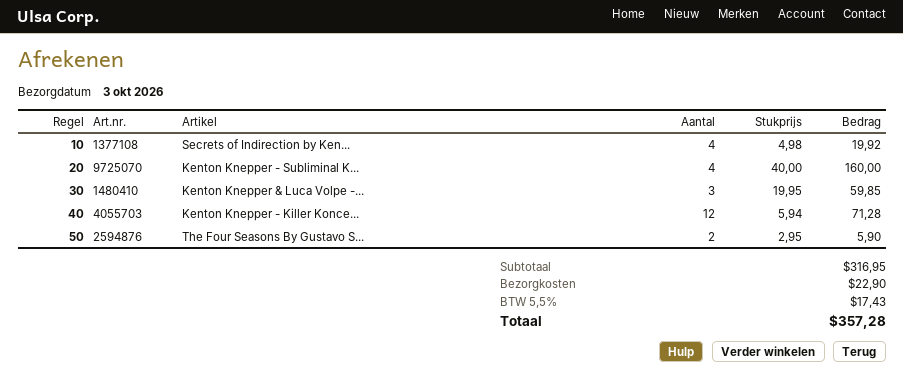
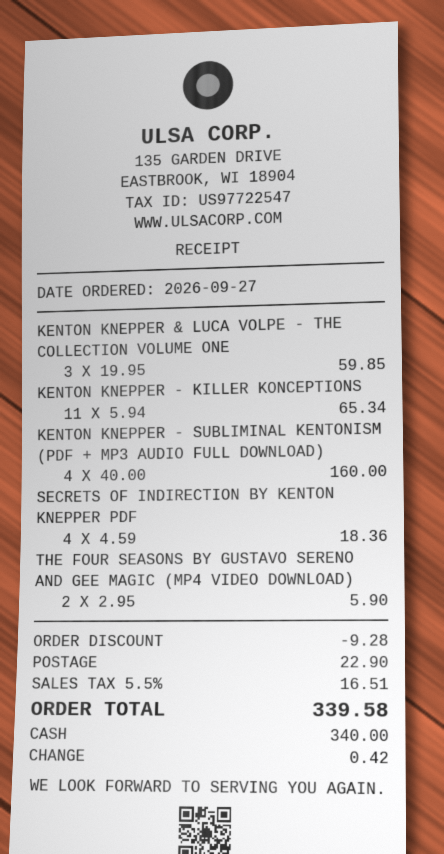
Secrets of Indirection by Ken...: 4 x 4.98 = 19.92 -> 4 x 4.59 = 18.36
Kenton Knepper - Killer Konce...: 12 x 5.94 = 71.28 -> 11 x 5.94 = 65.34
discount: none -> 9.28
tax: 5.5% = 17.43 -> 5.5% = 16.51
total: 357.28 -> 339.58

